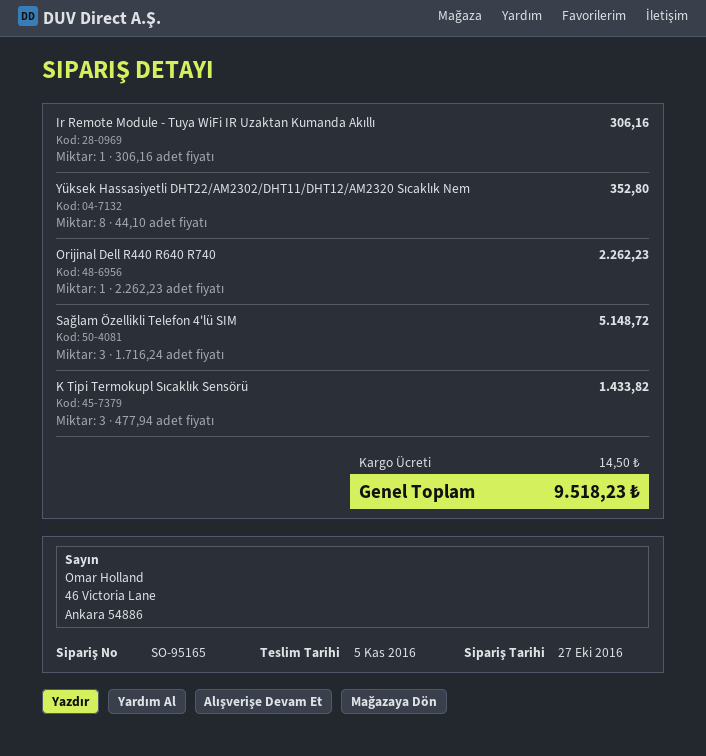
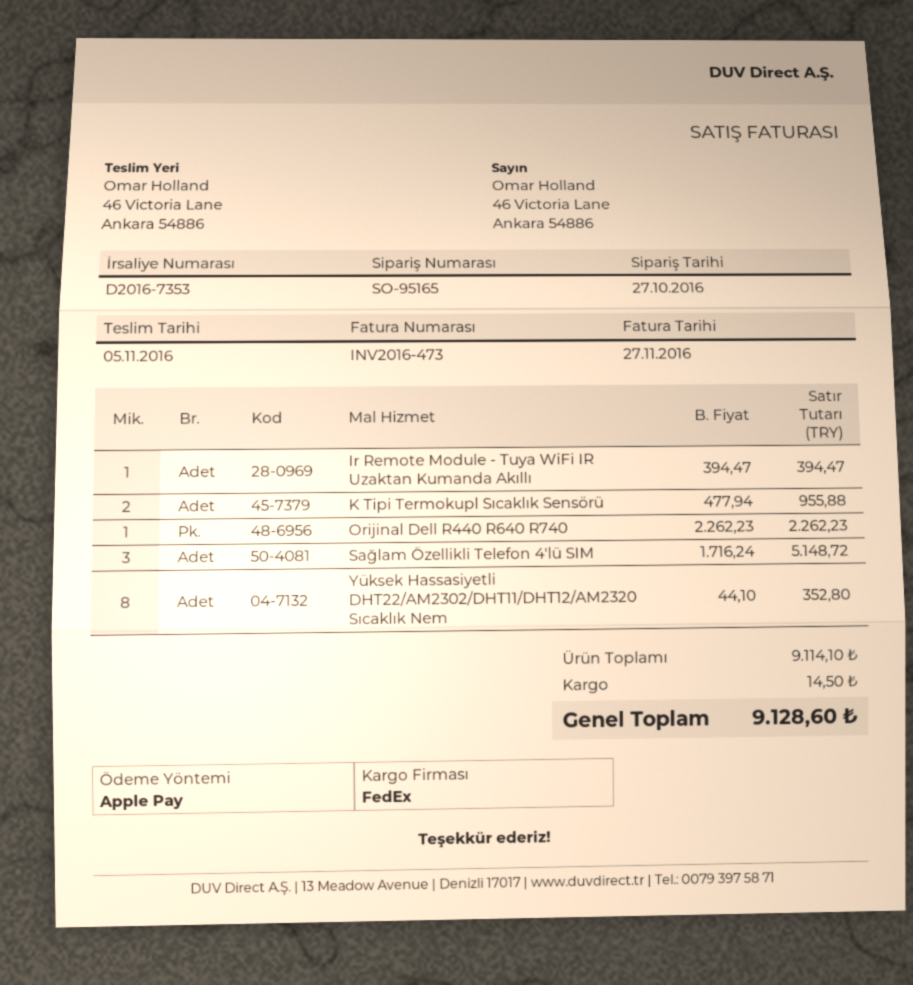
Ir Remote Module - Tuya WiFi IR Uzaktan Kumanda Akıllı: 1 x 306.16 = 306.16 -> 1 x 394.47 = 394.47
K Tipi Termokupl Sıcaklık Sensörü: 3 x 477.94 = 1433.82 -> 2 x 477.94 = 955.88
total: 9518.23 -> 9128.60

